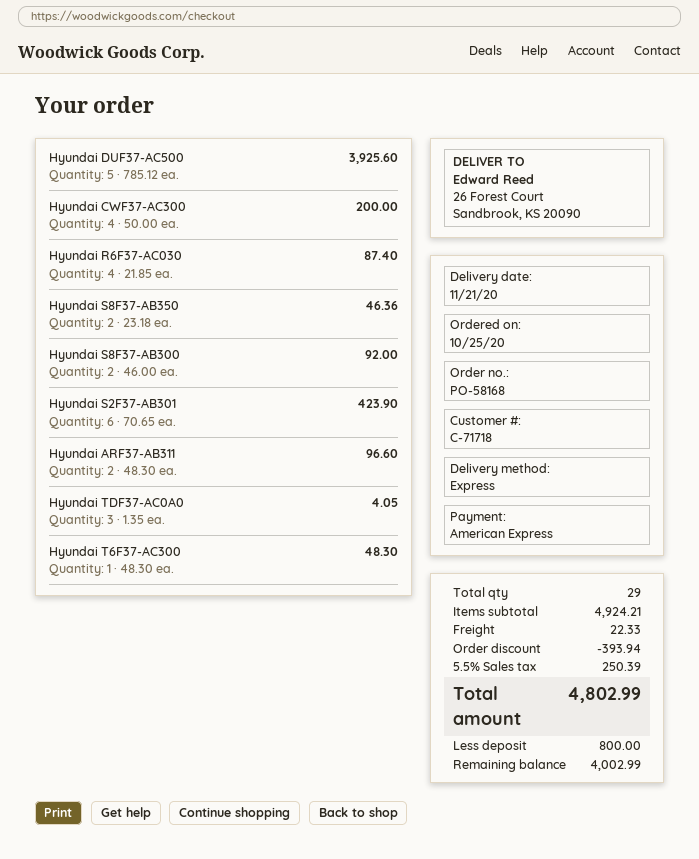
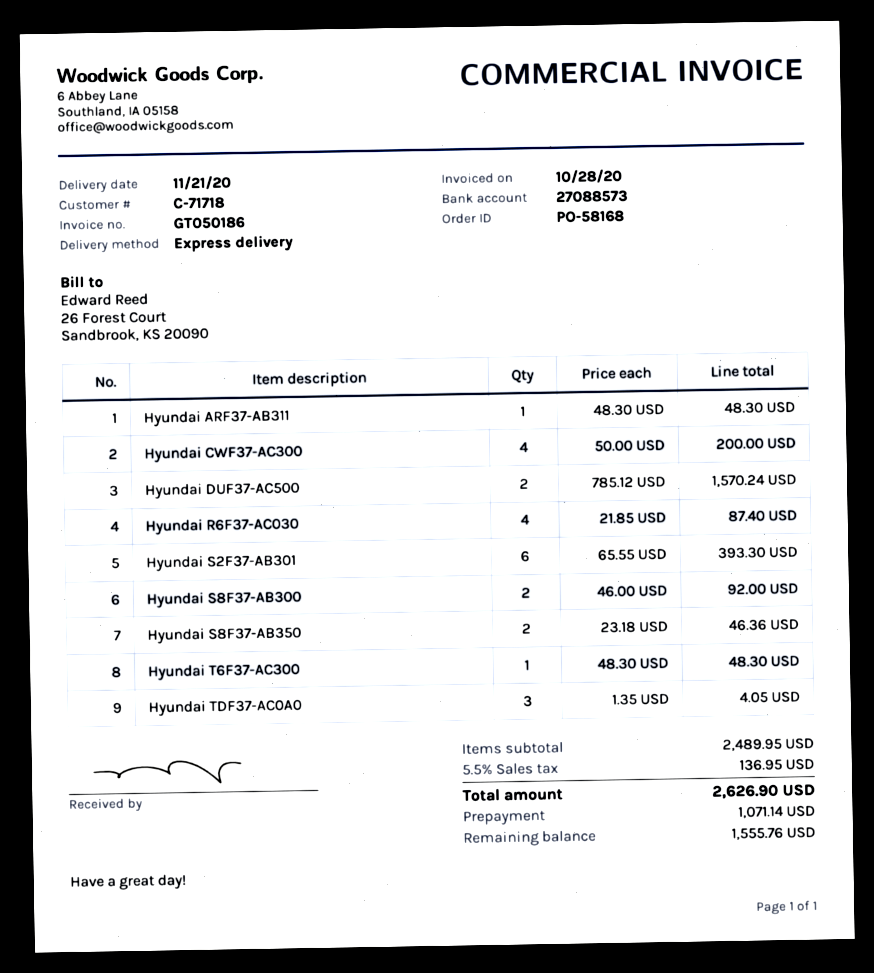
Hyundai DUF37-AC500: 5 x 785.12 = 3925.60 -> 2 x 785.12 = 1570.24
Hyundai S2F37-AB301: 6 x 70.65 = 423.90 -> 6 x 65.55 = 393.30
Hyundai ARF37-AB311: 2 x 48.30 = 96.60 -> 1 x 48.30 = 48.30
subtotal: 4924.21 -> 2489.95
discount: 393.94 -> none
shipping: 22.33 -> none
tax: 5.5% = 250.39 -> 5.5% = 136.95
total: 4802.99 -> 2626.90
deposit: 800.00 -> 1071.14
balance: 4002.99 -> 1555.76

